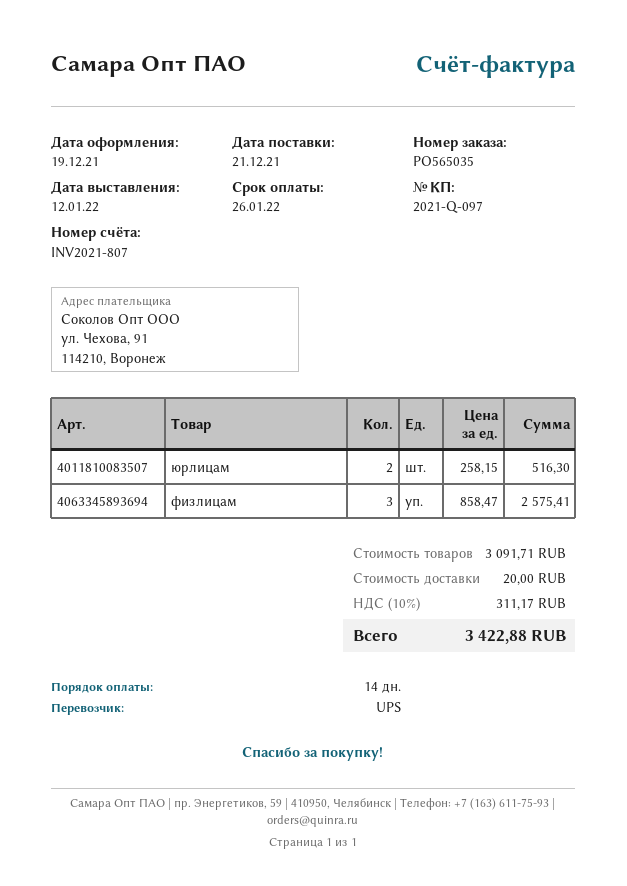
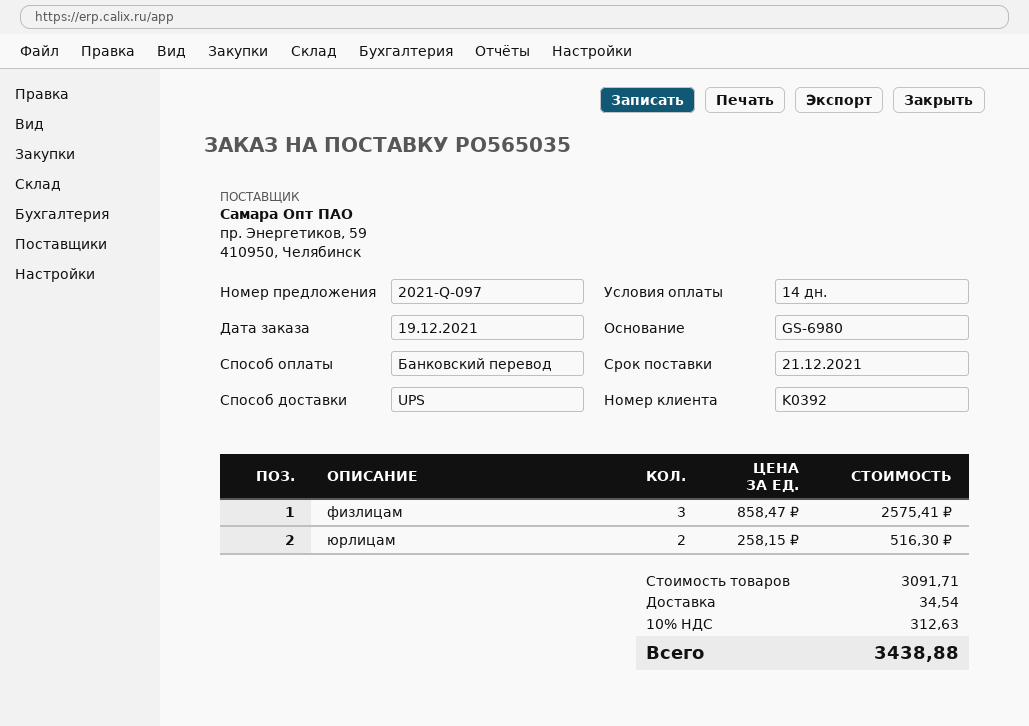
shipping: 20.00 -> 34.54
tax: 10% = 311.17 -> 10% = 312.63
total: 3422.88 -> 3438.88

